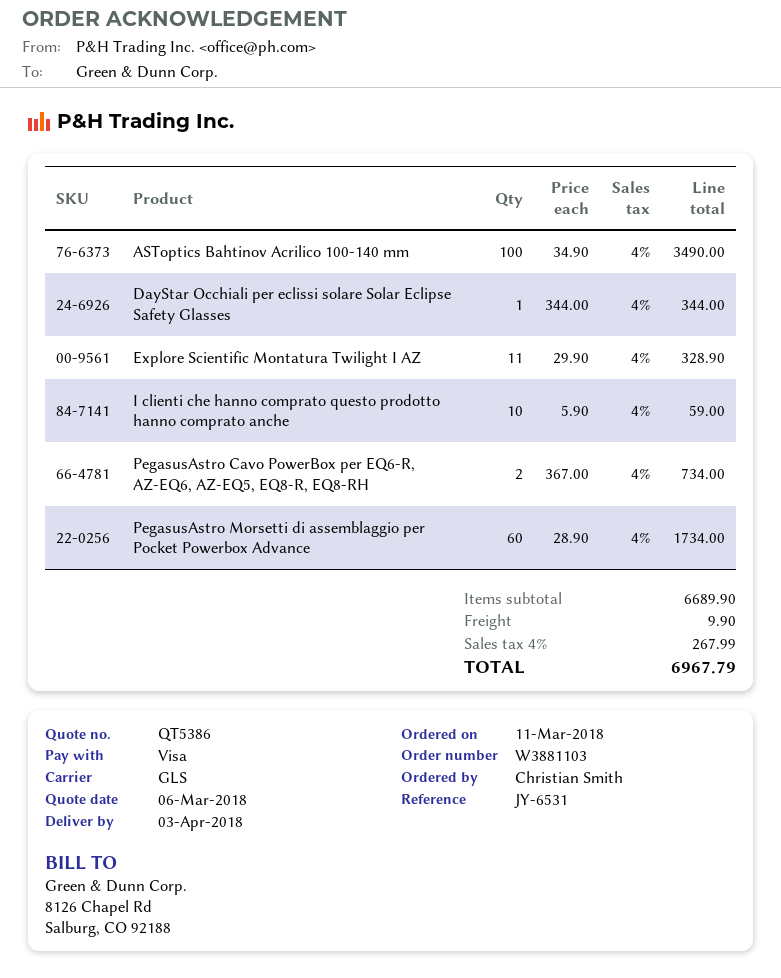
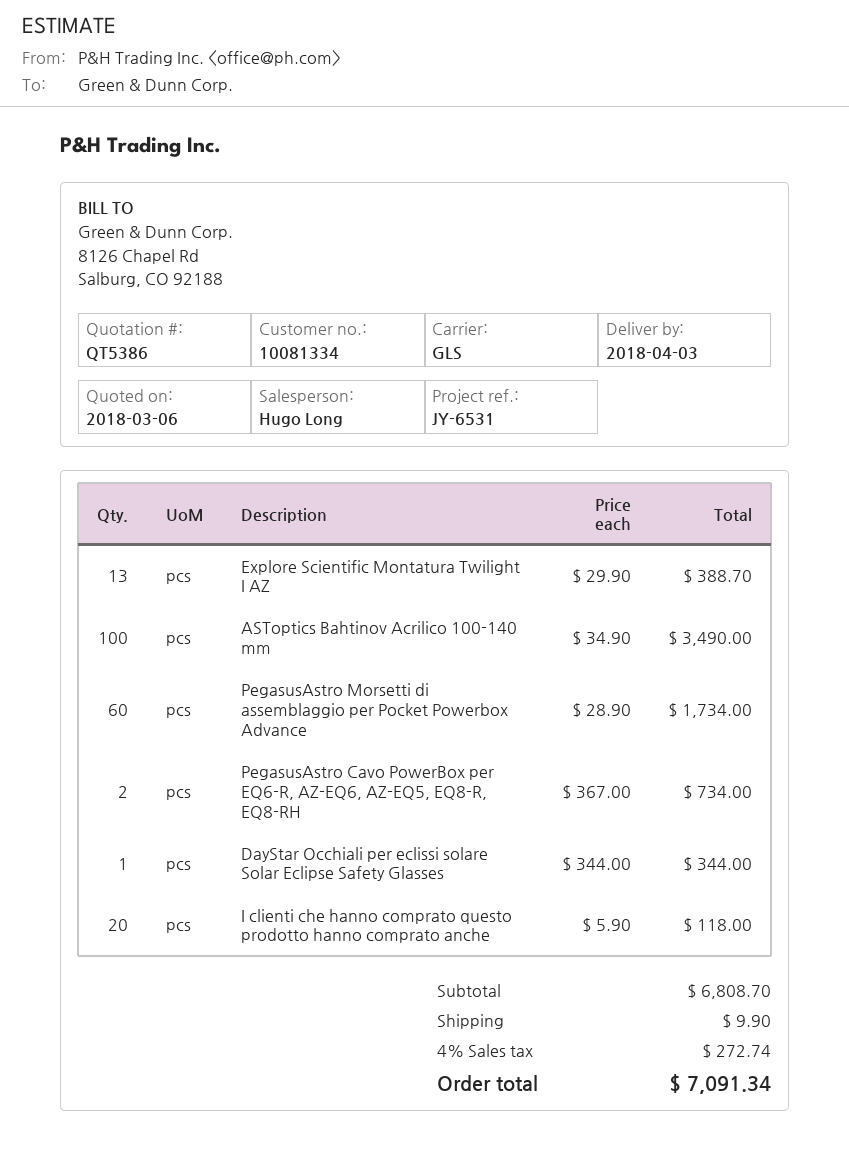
Explore Scientific Montatura Twilight I AZ: 11 x 29.90 = 328.90 -> 13 x 29.90 = 388.70
I clienti che hanno comprato questo prodotto hanno comprato anche: 10 x 5.90 = 59.00 -> 20 x 5.90 = 118.00
subtotal: 6689.90 -> 6808.70
tax: 4% = 267.99 -> 4% = 272.74
total: 6967.79 -> 7091.34

